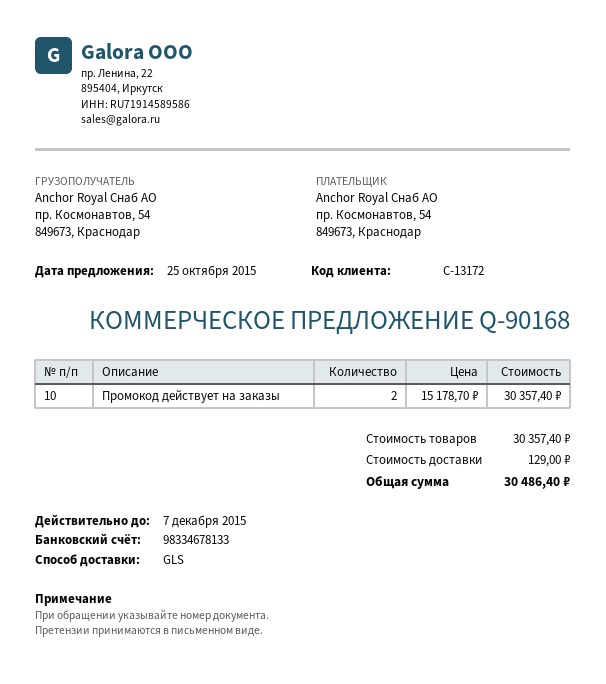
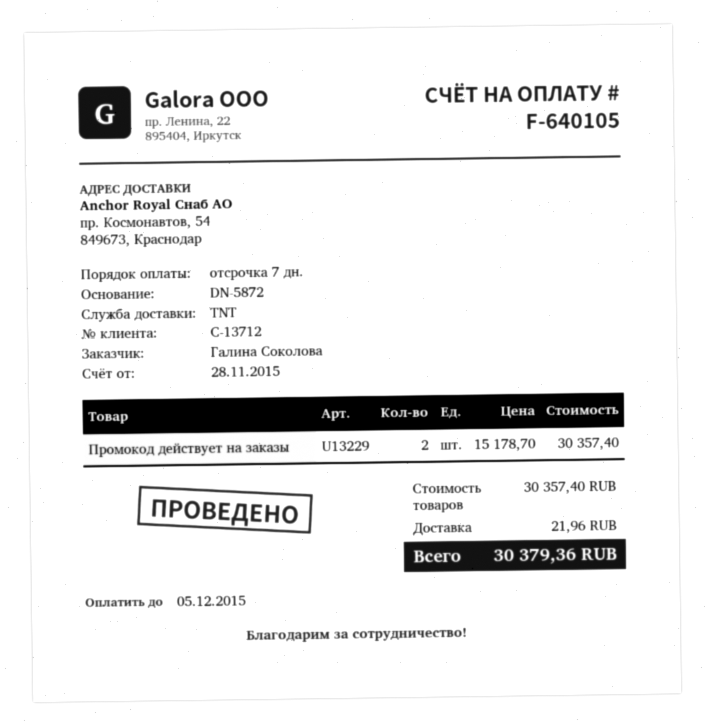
customer number: C-13172 -> C-13712
shipping method: GLS -> TNT
shipping: 129.00 -> 21.96
total: 30486.40 -> 30379.36

